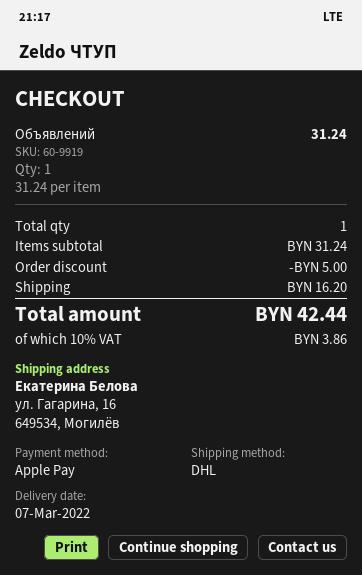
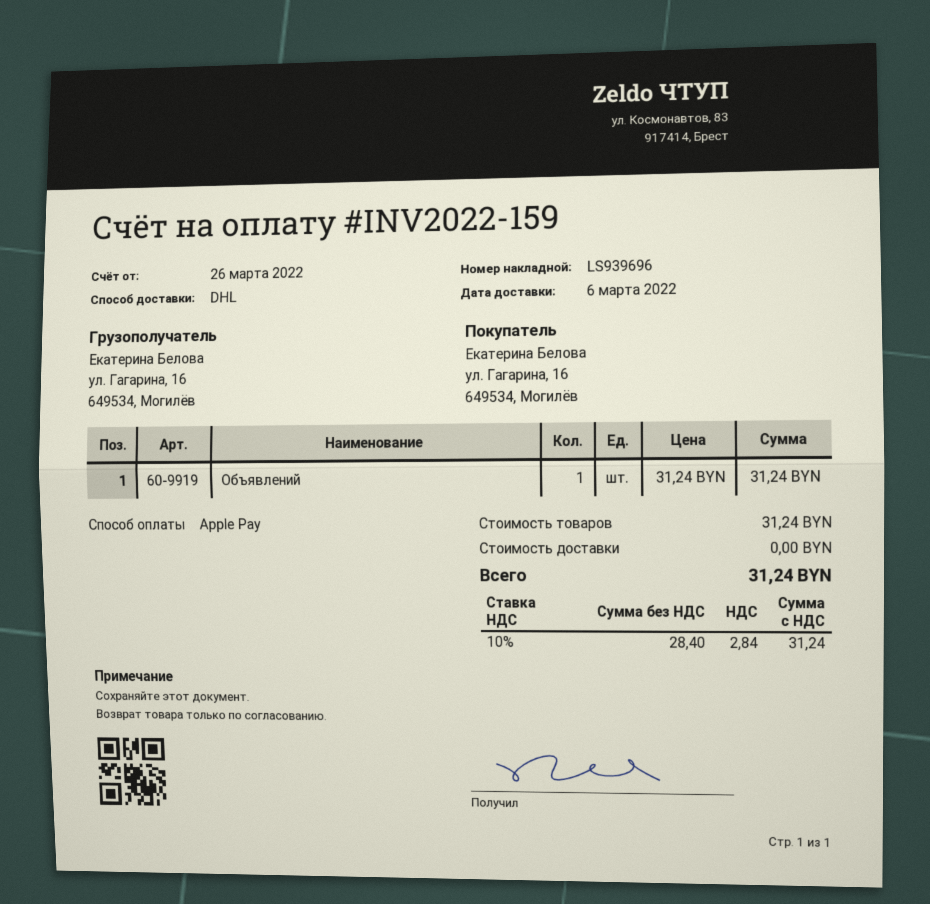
delivery date: 2022-03-07 -> 2022-03-06
discount: 5.00 -> none
shipping: 16.20 -> 0.00
tax: 10% = 3.86 -> 10% = 2.84
total: 42.44 -> 31.24

